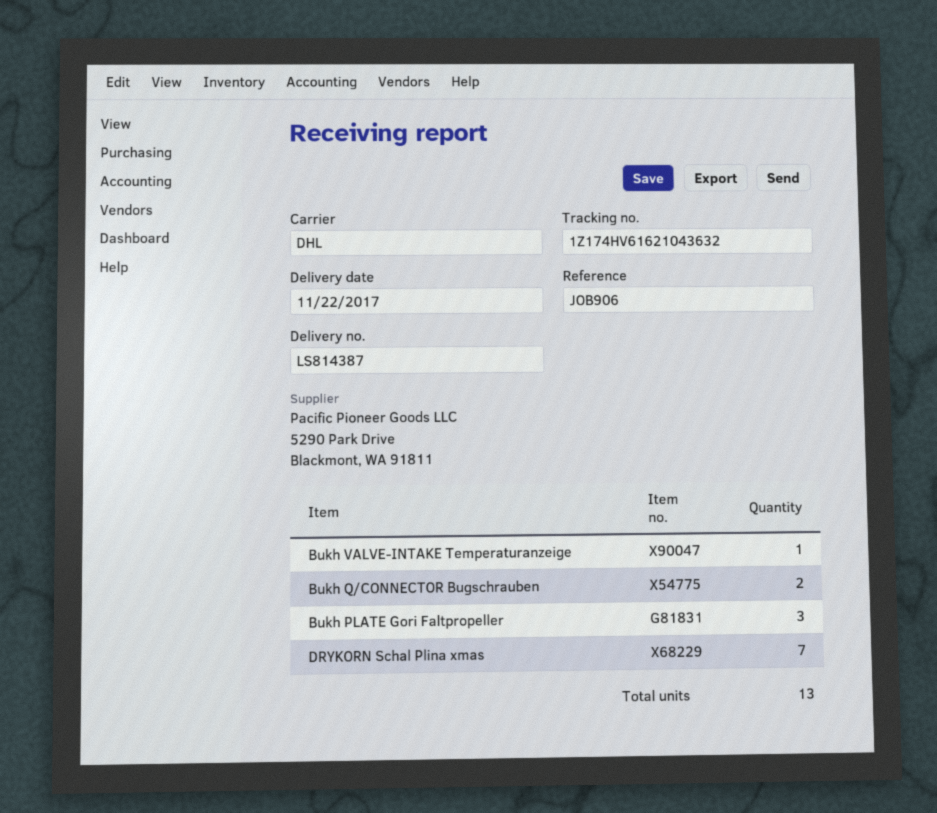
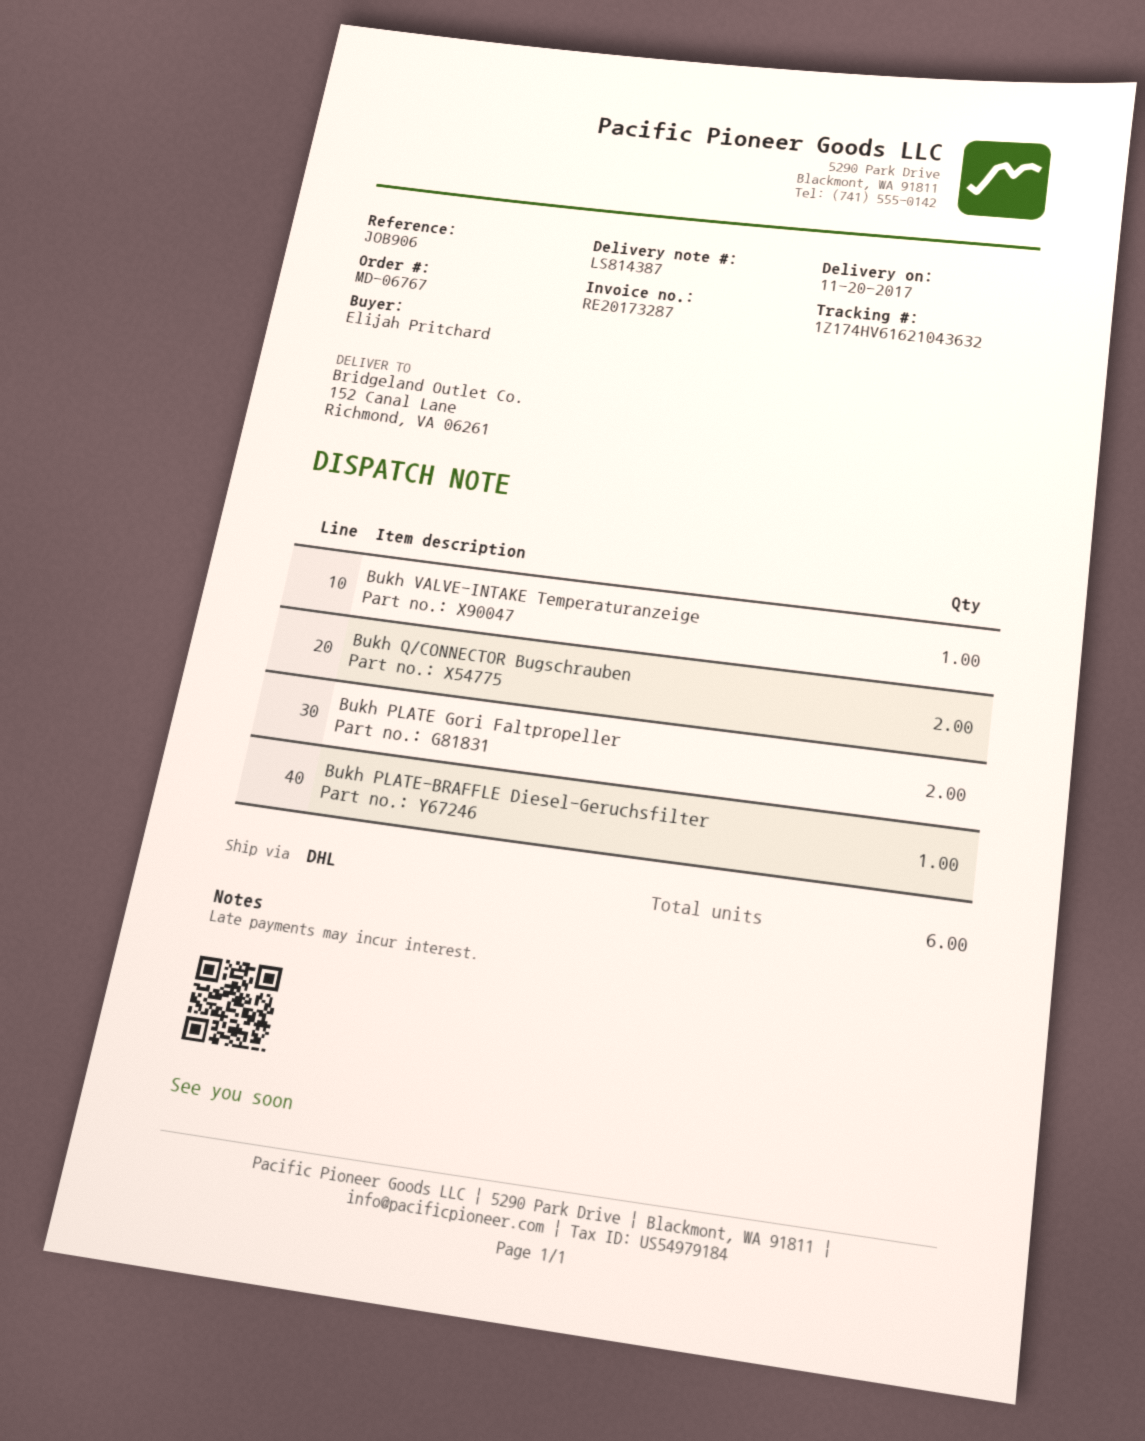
delivery date: 2017-11-22 -> 2017-11-20
Bukh PLATE Gori Faltpropeller: 3 -> 2
DRYKORN Schal Plina xmas: 7 -> none
Bukh PLATE-BRAFFLE Diesel-Geruchsfilter: none -> 1
total quantity: 13 -> 6

